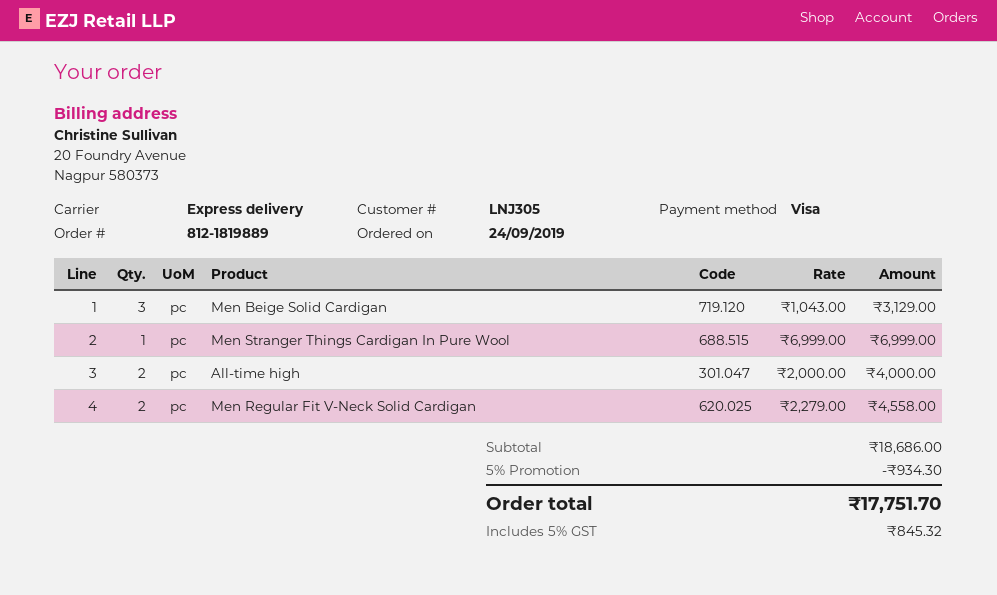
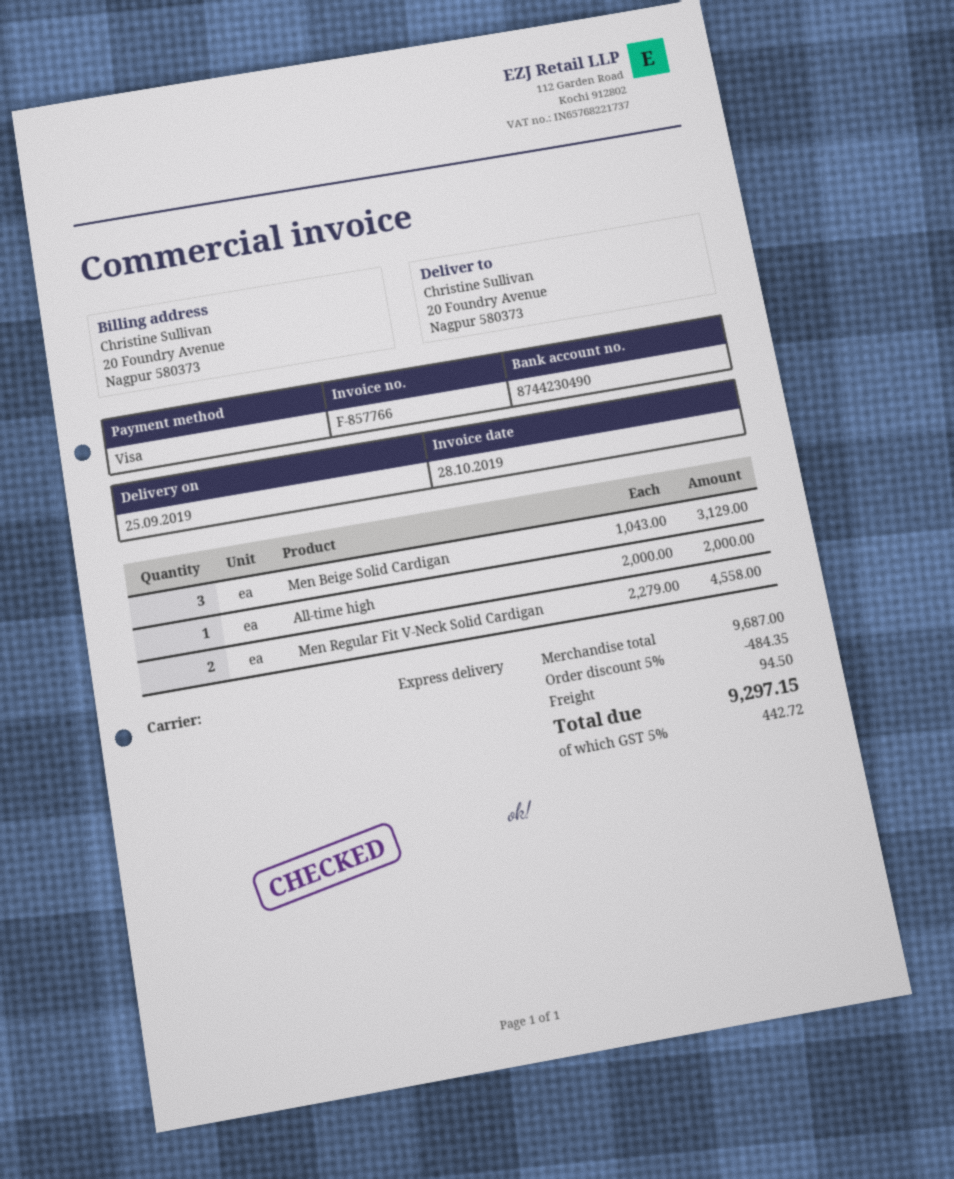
Men Stranger Things Cardigan In Pure Wool: 1 x 6999.00 = 6999.00 -> none
All-time high: 2 x 2000.00 = 4000.00 -> 1 x 2000.00 = 2000.00
subtotal: 18686.00 -> 9687.00
discount: 5% = 934.30 -> 5% = 484.35
shipping: none -> 94.50
tax: 5% = 845.32 -> 5% = 442.72
total: 17751.70 -> 9297.15

